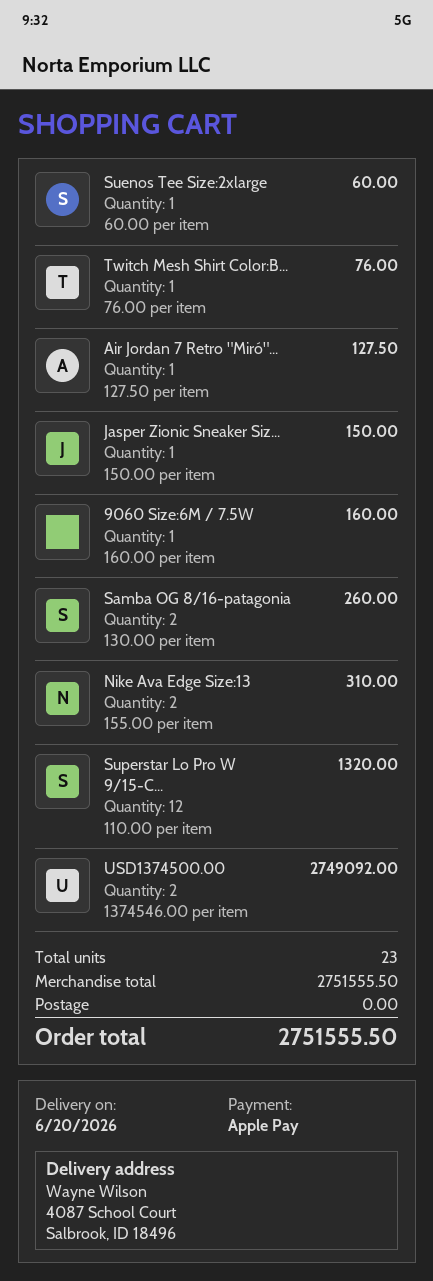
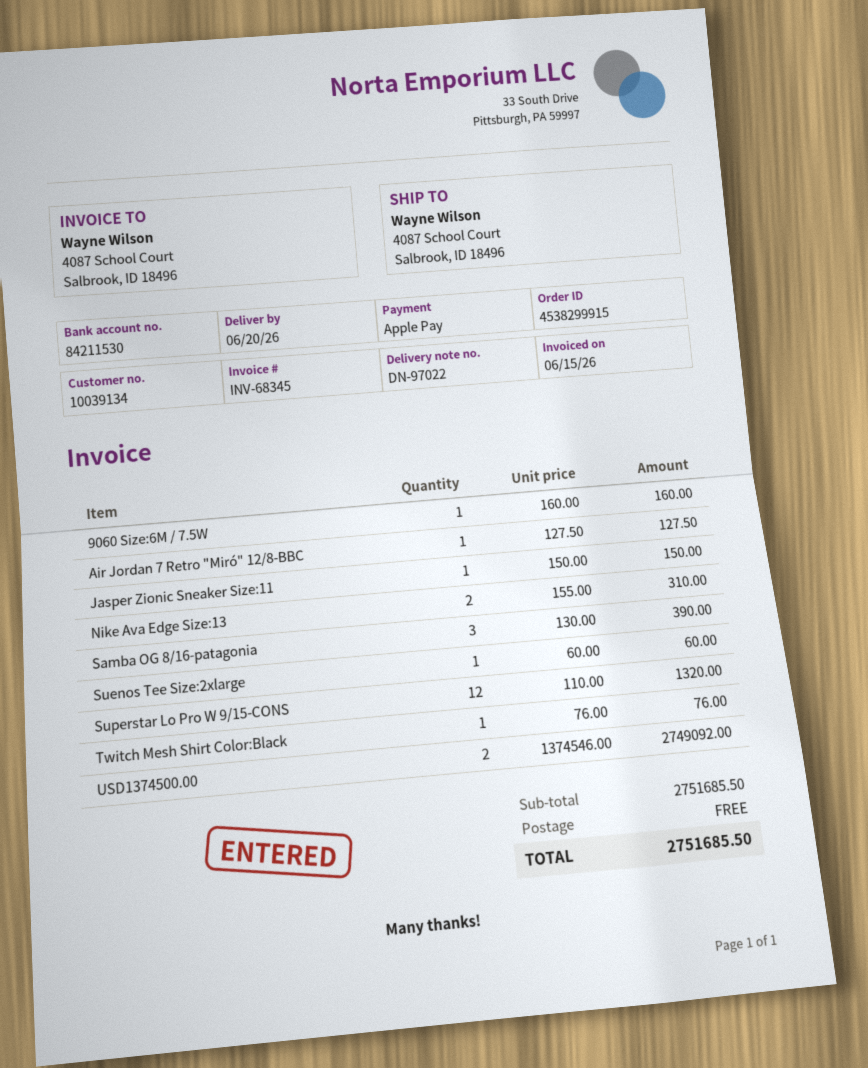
Samba OG 8/16-patagonia: 2 x 130.00 = 260.00 -> 3 x 130.00 = 390.00
subtotal: 2751555.50 -> 2751685.50
total: 2751555.50 -> 2751685.50

